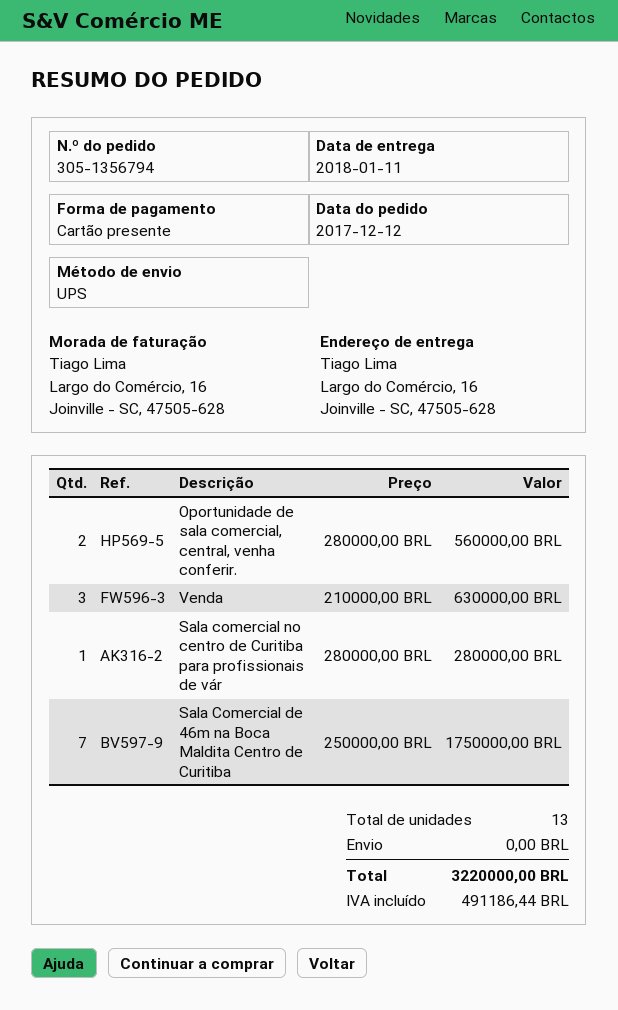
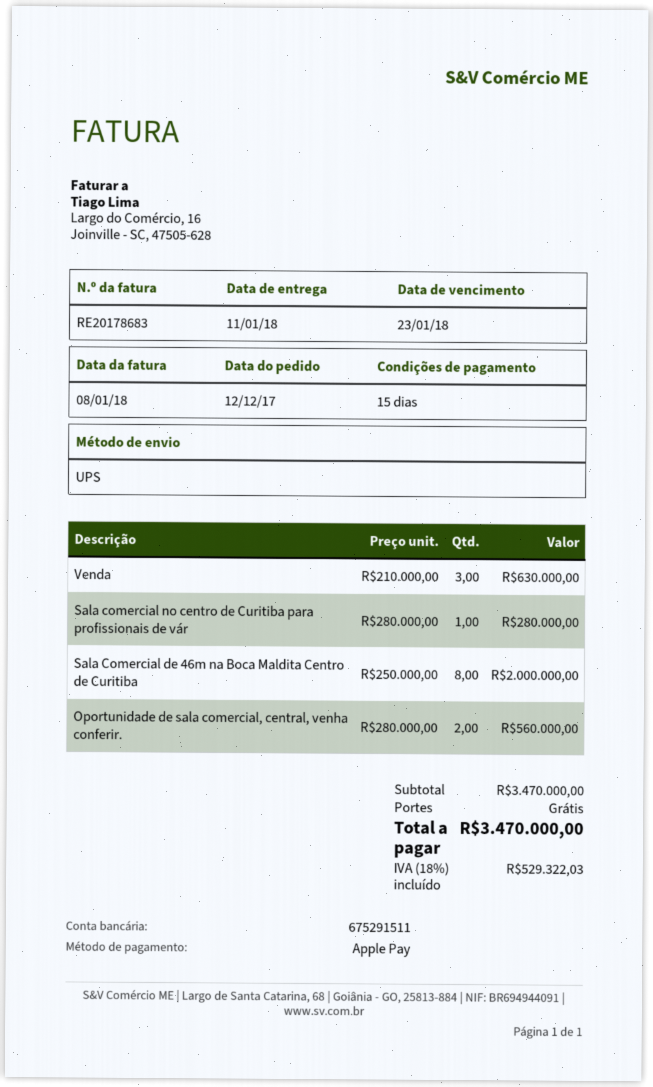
payment method: gift card -> Apple Pay
Sala Comercial de 46m na Boca Maldita Centro de Curitiba: 7 x 250000.00 = 1750000.00 -> 8 x 250000.00 = 2000000.00
tax: 491186.44 -> 529322.03
total: 3220000.00 -> 3470000.00

